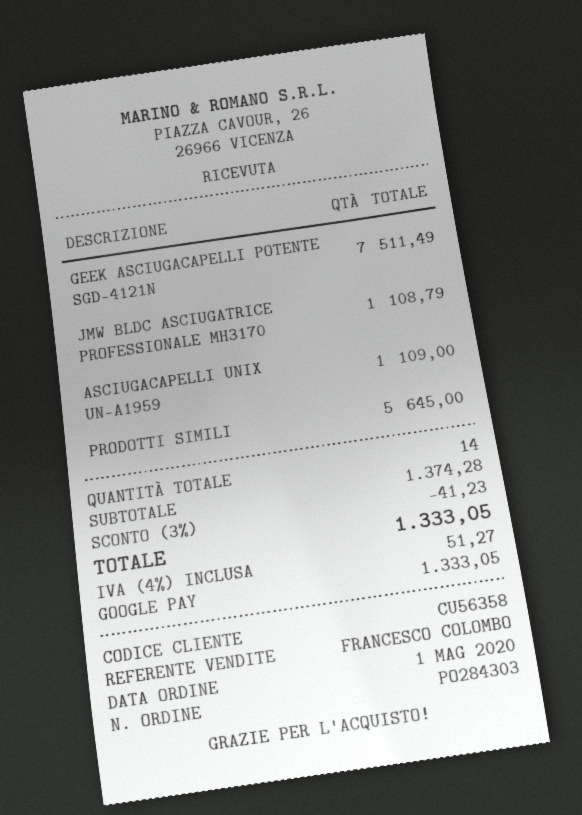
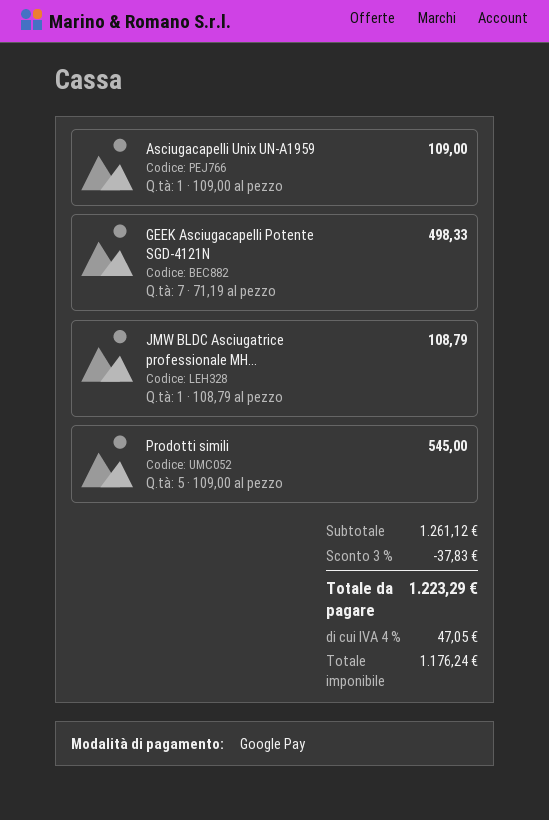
GEEK ASCIUGACAPELLI POTENTE SGD-4121N: 7 for 511.49 -> 7 for 498.33
PRODOTTI SIMILI: 5 for 645.00 -> 5 for 545.00
subtotal: 1374.28 -> 1261.12
discount: 3% = 41.23 -> 3% = 37.83
tax: 4% = 51.27 -> 4% = 47.05
total: 1333.05 -> 1223.29

